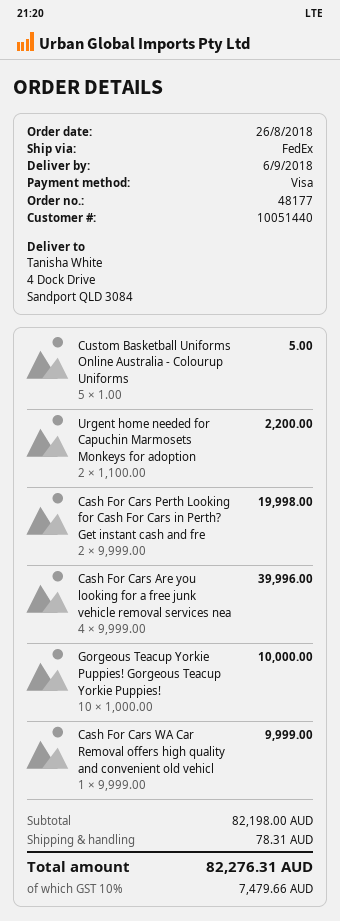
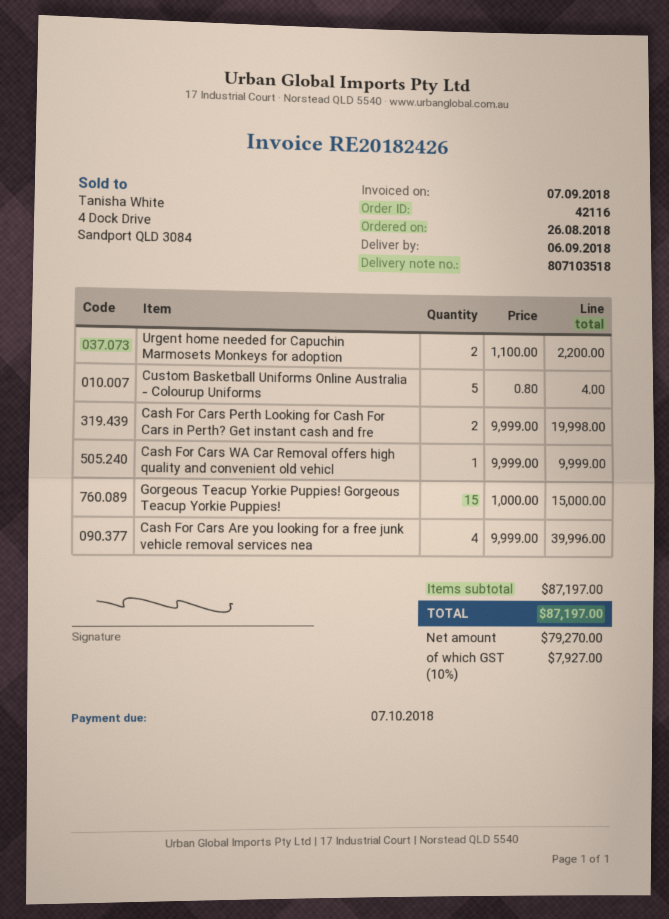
order number: 48177 -> 42116
Custom Basketball Uniforms Online Australia - Colourup Uniforms: 5 x 1.00 = 5.00 -> 5 x 0.80 = 4.00
Gorgeous Teacup Yorkie Puppies! Gorgeous Teacup Yorkie Puppies!: 10 x 1000.00 = 10000.00 -> 15 x 1000.00 = 15000.00
subtotal: 82198.00 -> 87197.00
shipping: 78.31 -> none
tax: 10% = 7479.66 -> 10% = 7927.00
total: 82276.31 -> 87197.00

